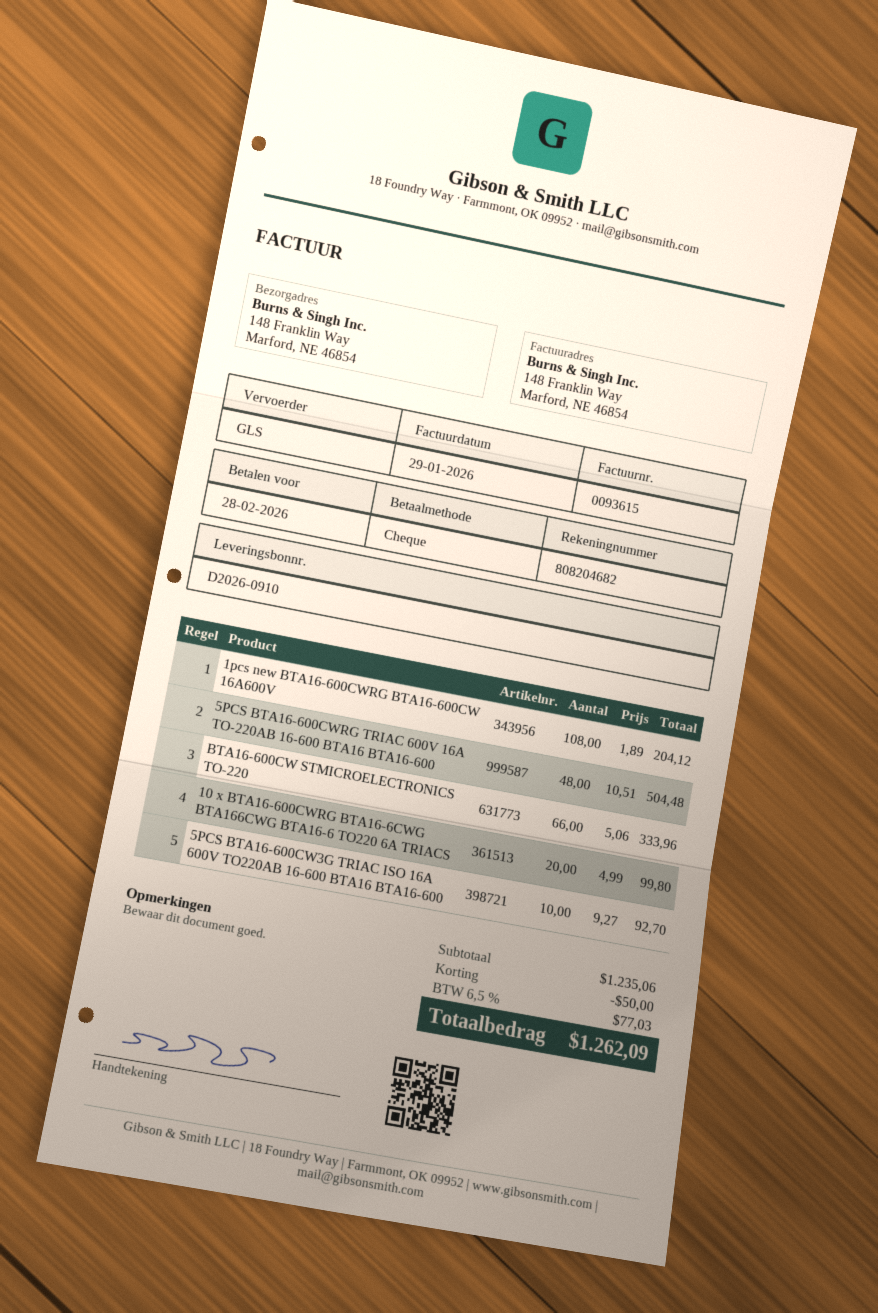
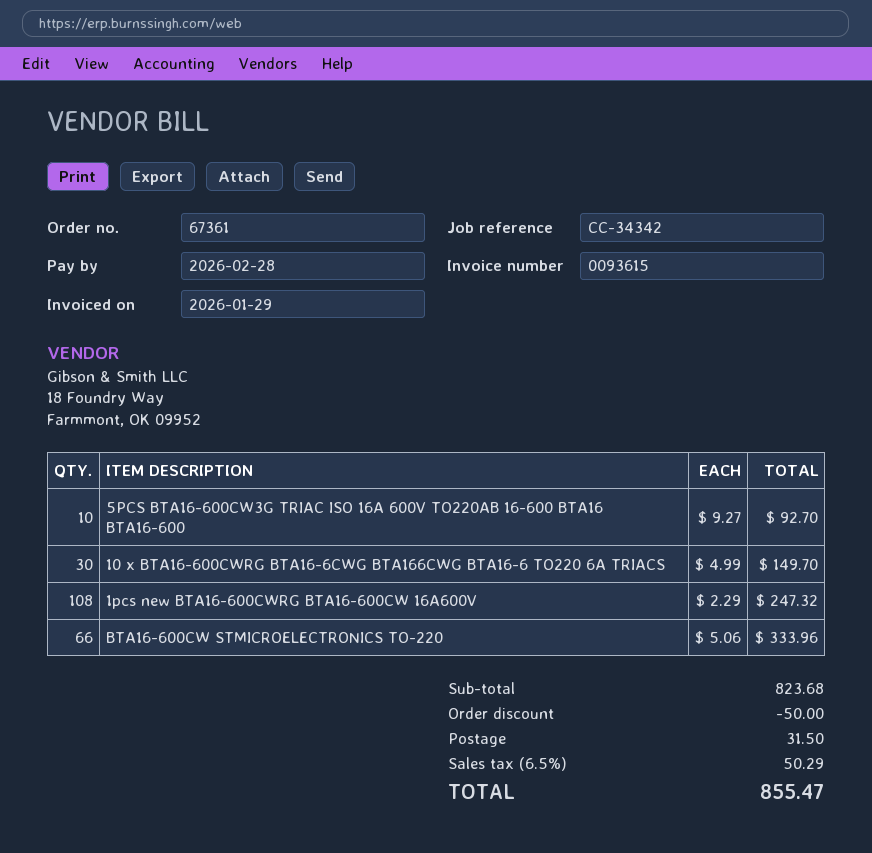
1pcs new BTA16-600CWRG BTA16-600CW 16A600V: 108 x 1.89 = 204.12 -> 108 x 2.29 = 247.32
5PCS BTA16-600CWRG TRIAC 600V 16A TO-220AB 16-600 BTA16 BTA16-600: 48 x 10.51 = 504.48 -> none
10 x BTA16-600CWRG BTA16-6CWG BTA166CWG BTA16-6 TO220 6A TRIACS: 20 x 4.99 = 99.80 -> 30 x 4.99 = 149.70
subtotal: 1235.06 -> 823.68
shipping: none -> 31.50
tax: 6.5% = 77.03 -> 6.5% = 50.29
total: 1262.09 -> 855.47

